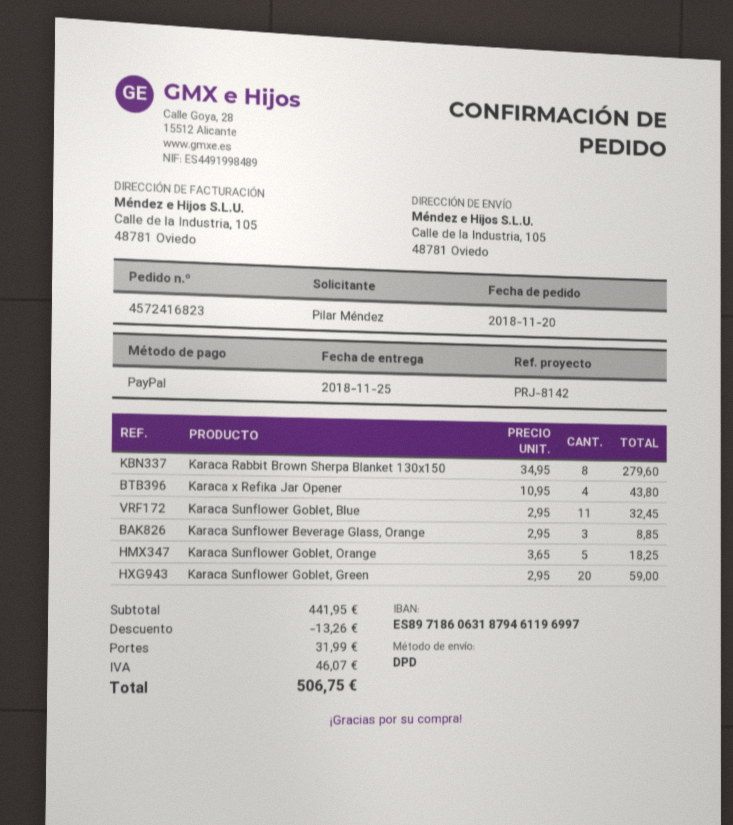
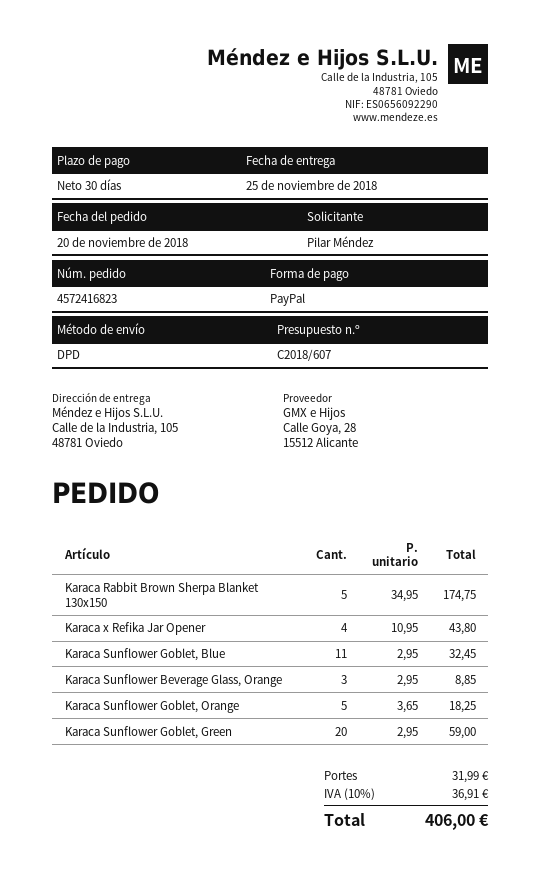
Karaca Rabbit Brown Sherpa Blanket 130x150: 8 x 34.95 = 279.60 -> 5 x 34.95 = 174.75
discount: 13.26 -> none
tax: 46.07 -> 36.91
total: 506.75 -> 406.00

